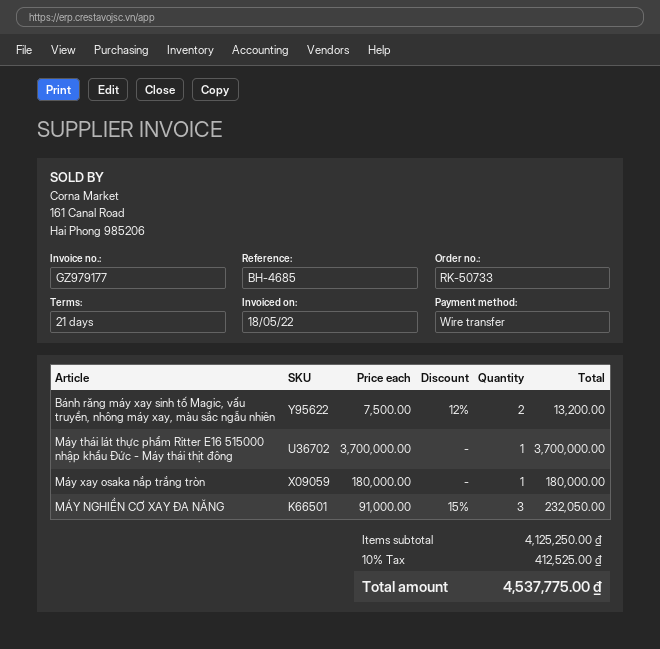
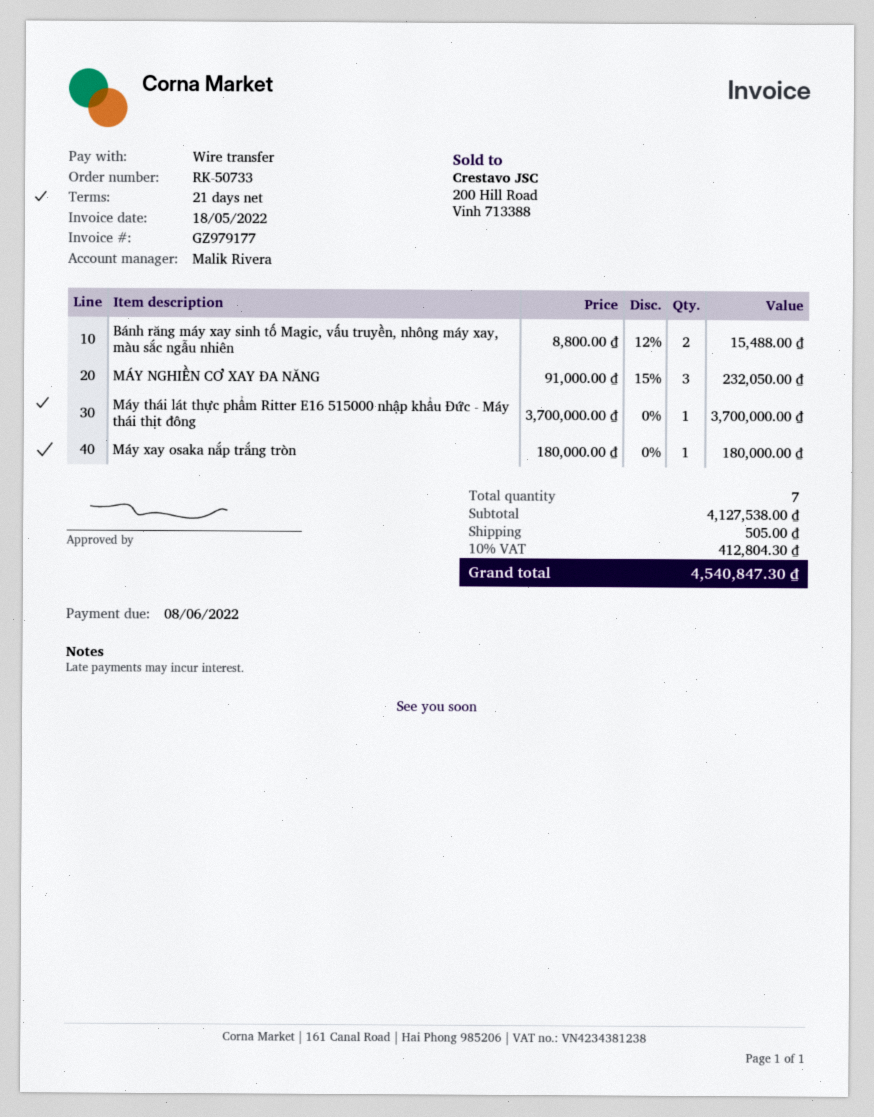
Bánh răng máy xay sinh tố Magic, vấu truyền, nhông máy xay, màu sắc ngẫu nhiên: 2 x 7500.00 - 12% = 13200.00 -> 2 x 8800.00 - 12% = 15488.00
subtotal: 4125250.00 -> 4127538.00
shipping: none -> 505.00
tax: 10% = 412525.00 -> 10% = 412804.30
total: 4537775.00 -> 4540847.30

